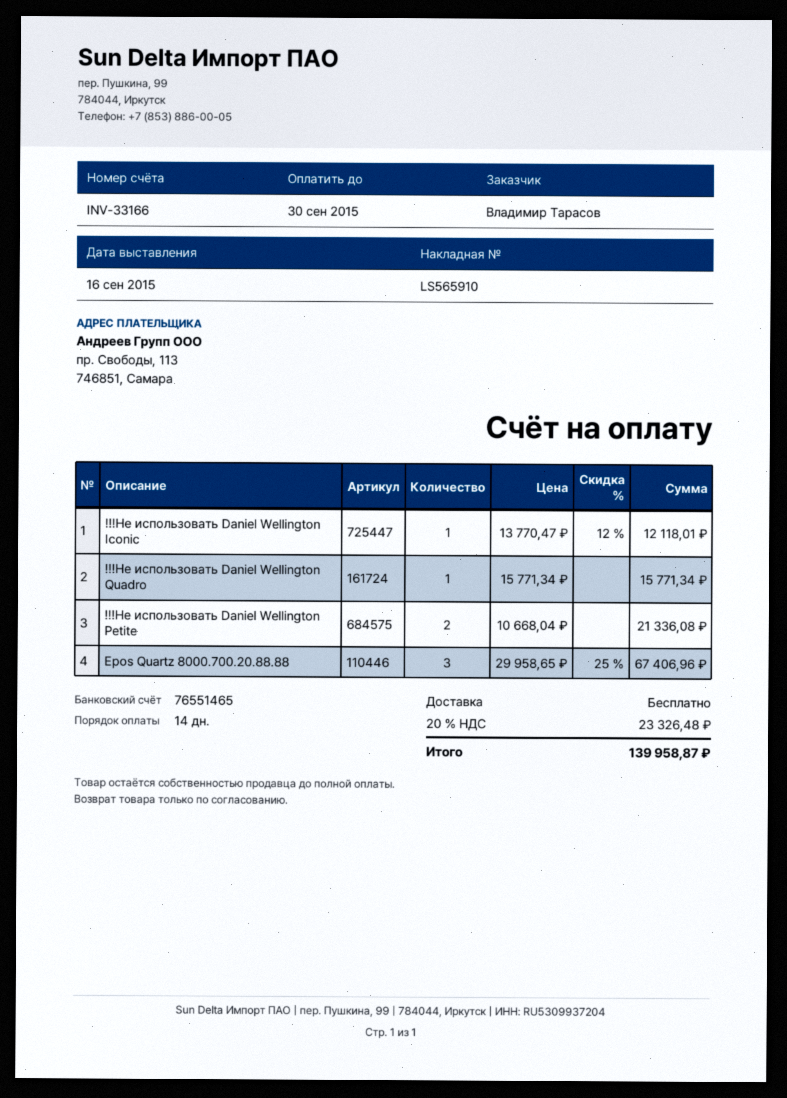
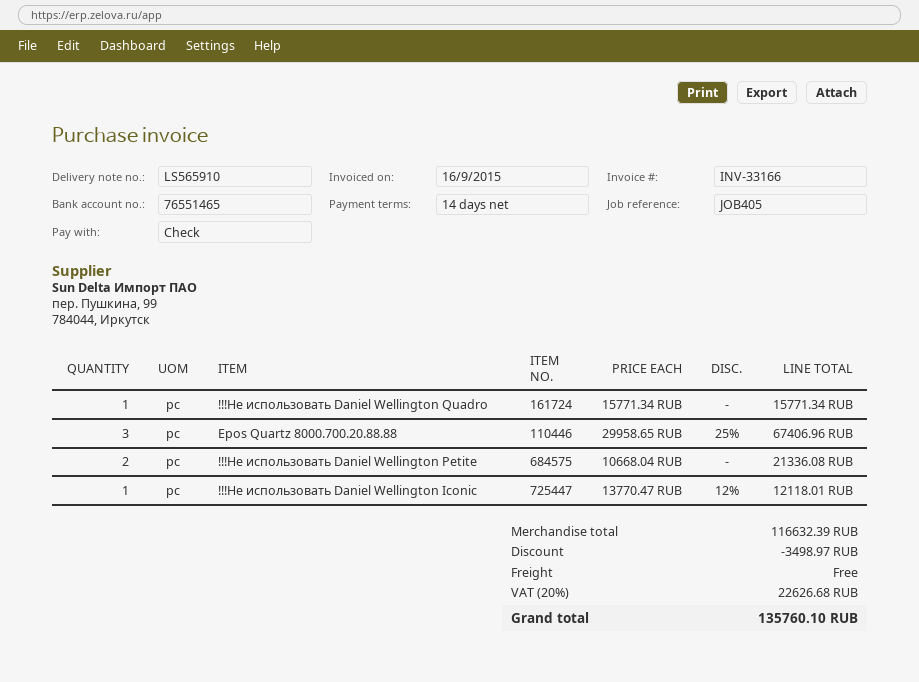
discount: none -> 3498.97
tax: 20% = 23326.48 -> 20% = 22626.68
total: 139958.87 -> 135760.10

